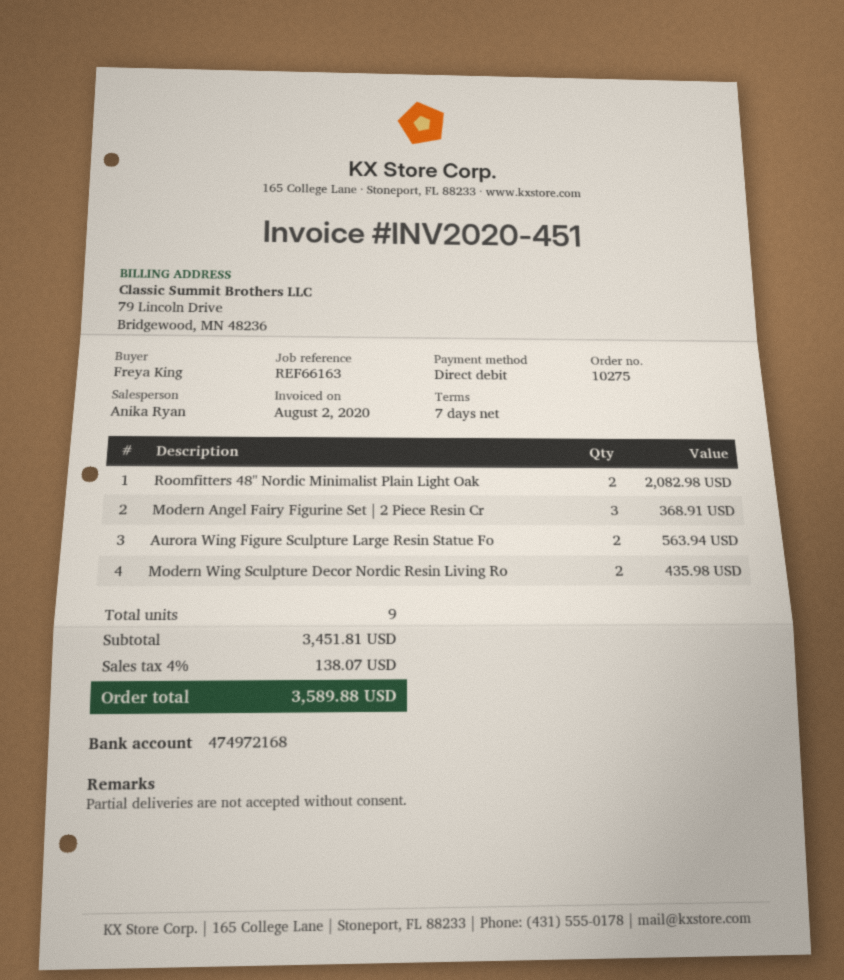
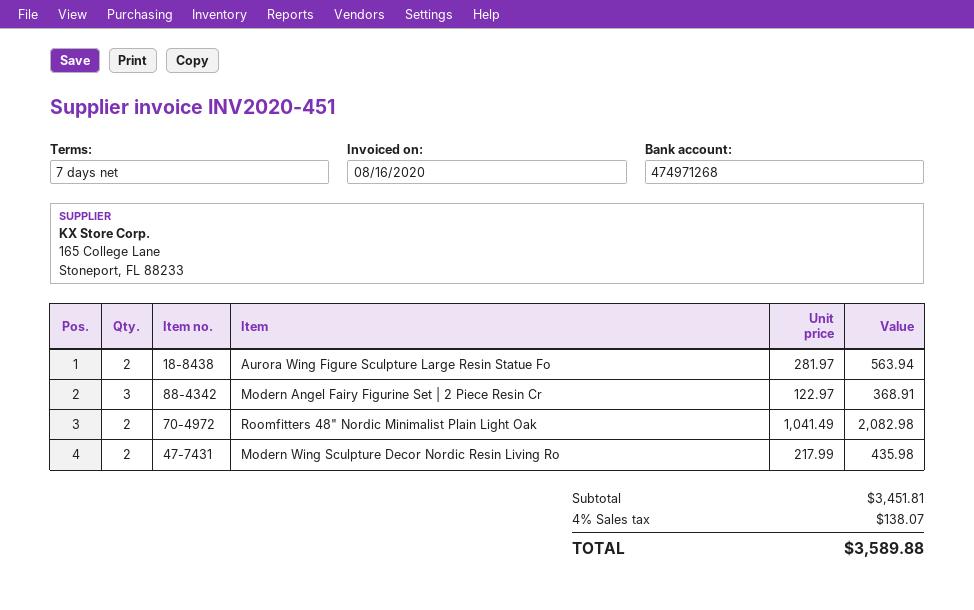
invoice date: 2020-08-02 -> 2020-08-16
bank account: 474972168 -> 474971268

